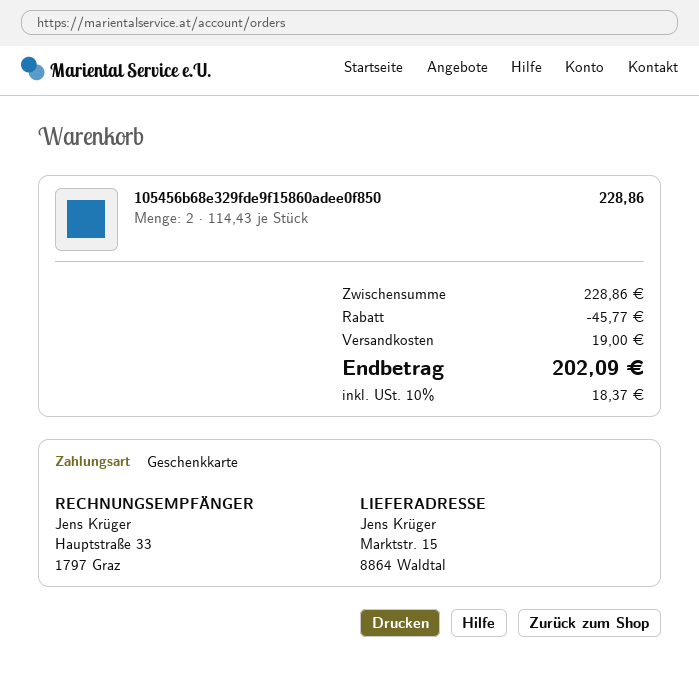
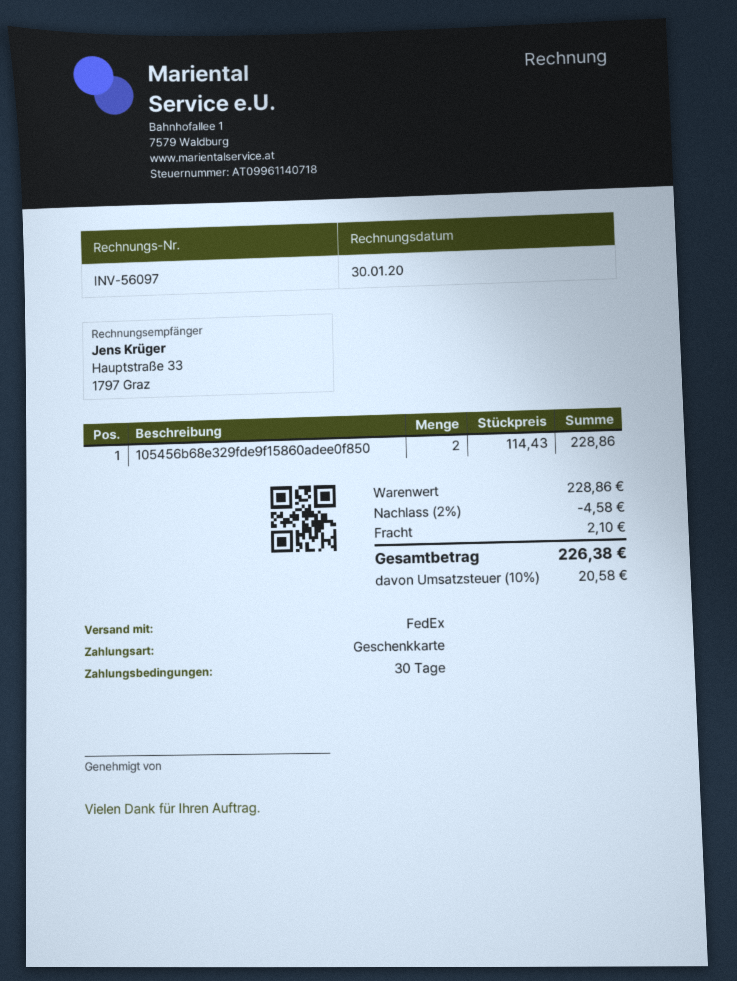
discount: 45.77 -> 4.58
shipping: 19.00 -> 2.10
tax: 10% = 18.37 -> 10% = 20.58
total: 202.09 -> 226.38

